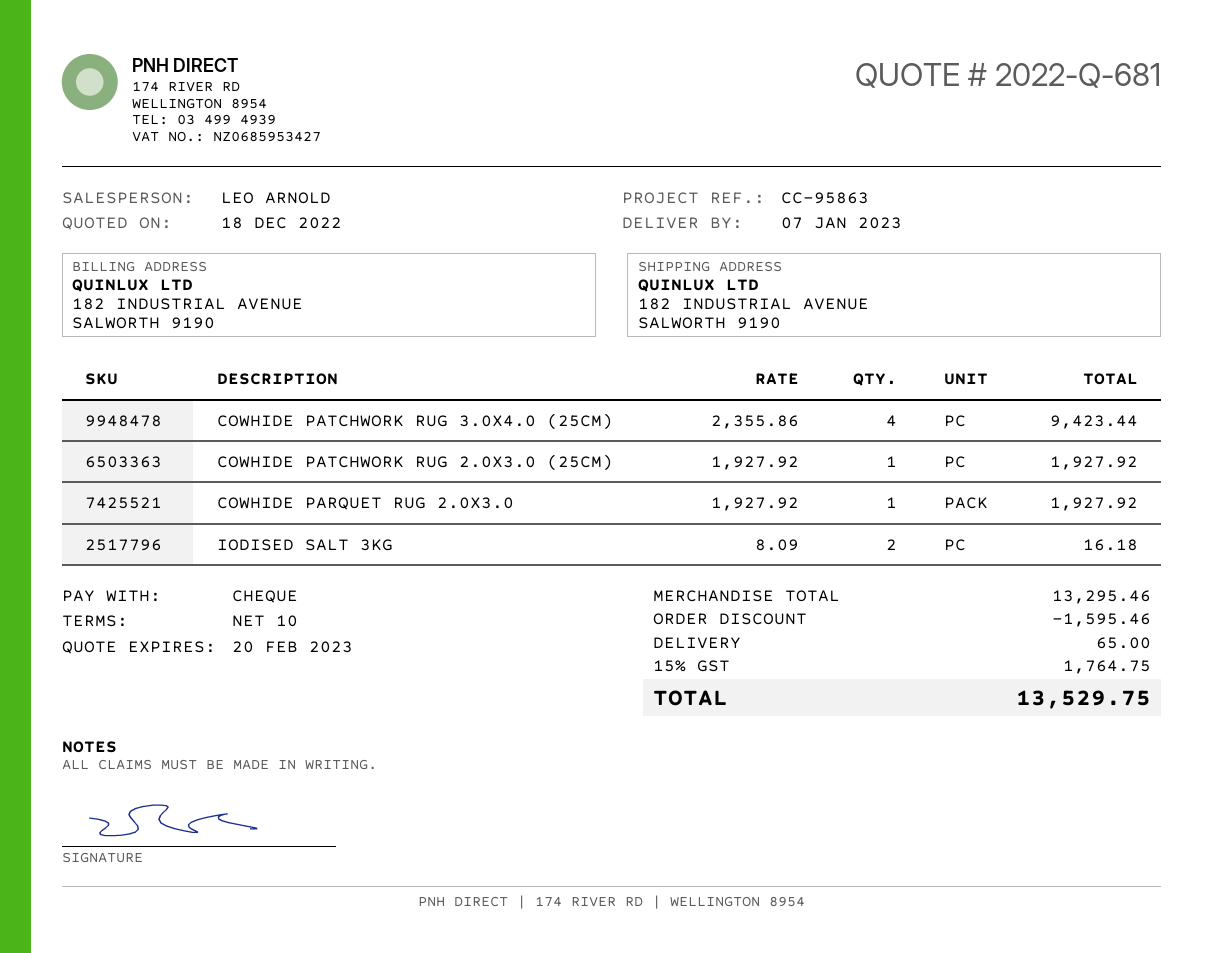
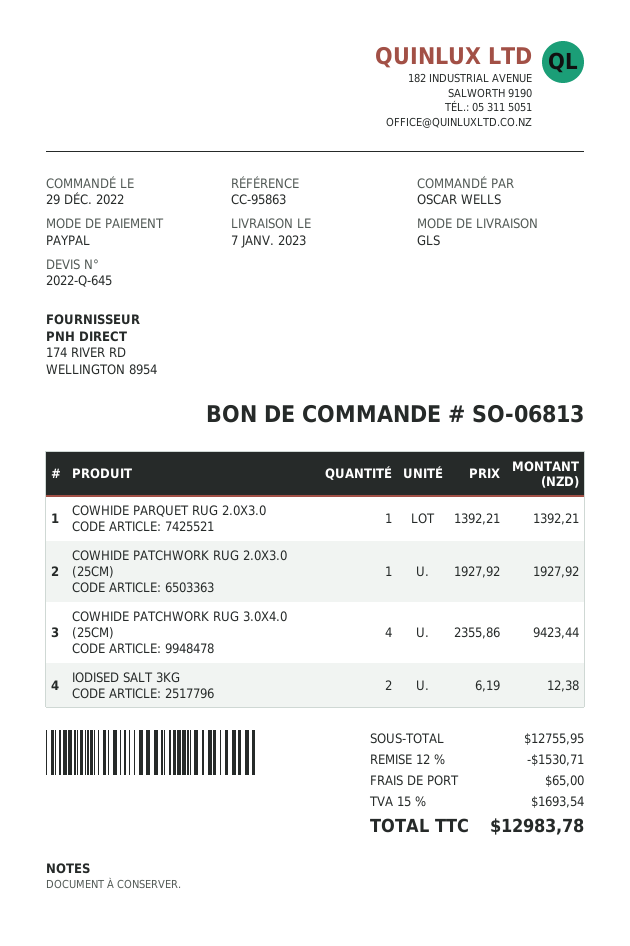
quote number: 2022-Q-681 -> 2022-Q-645
payment method: cheque -> PayPal
COWHIDE PARQUET RUG 2.0X3.0: 1 x 1927.92 = 1927.92 -> 1 x 1392.21 = 1392.21
IODISED SALT 3KG: 2 x 8.09 = 16.18 -> 2 x 6.19 = 12.38
subtotal: 13295.46 -> 12755.95
discount: 1595.46 -> 1530.71
tax: 15% = 1764.75 -> 15% = 1693.54
total: 13529.75 -> 12983.78

